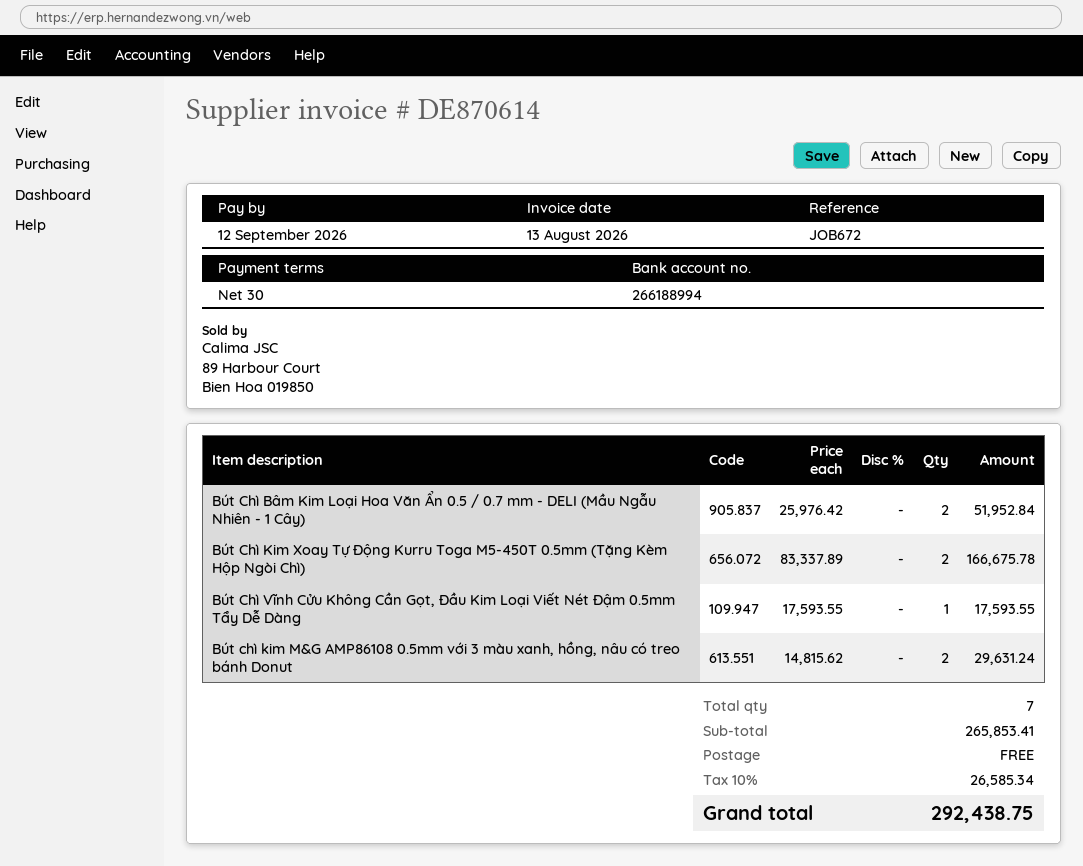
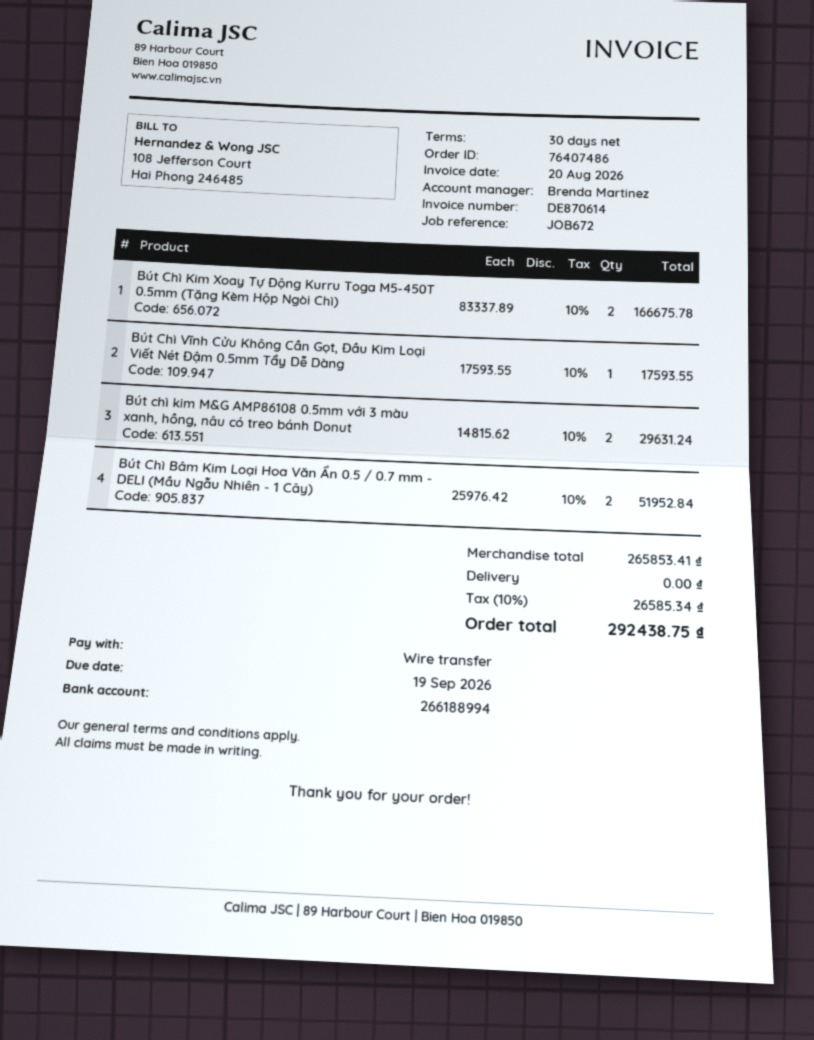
invoice date: 2026-08-13 -> 2026-08-20
due date: 2026-09-12 -> 2026-09-19

